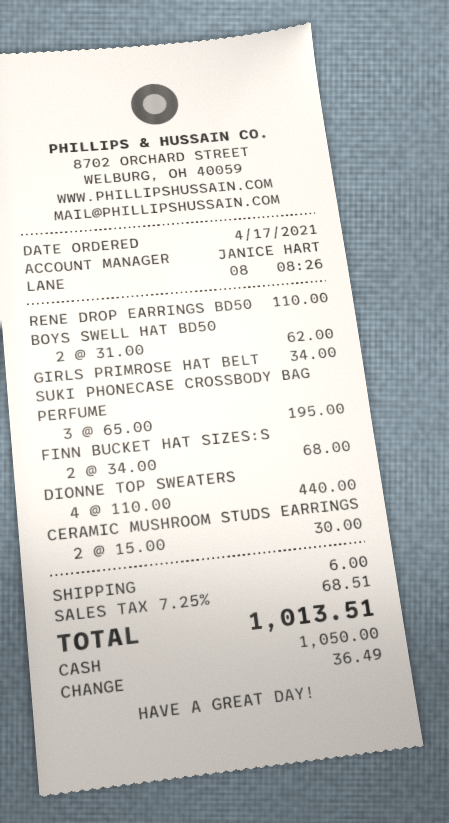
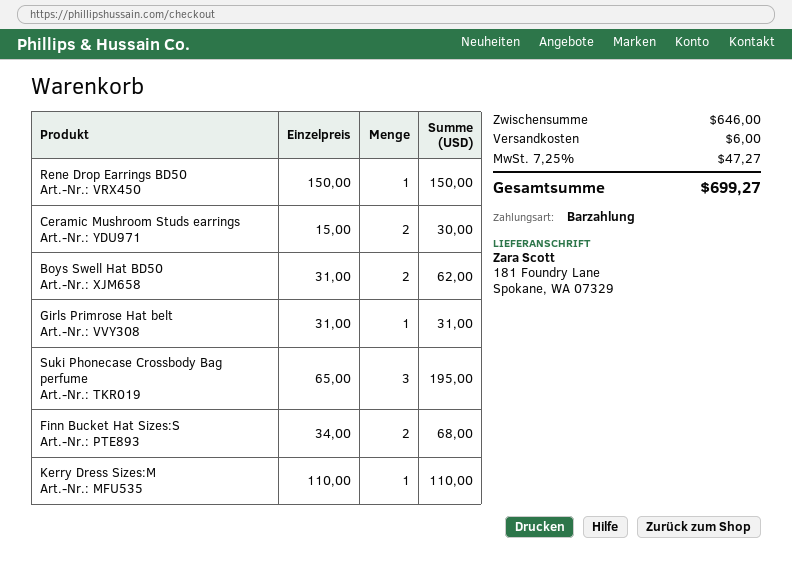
RENE DROP EARRINGS BD50: 1 x 110.00 = 110.00 -> 1 x 150.00 = 150.00
GIRLS PRIMROSE HAT BELT: 1 x 34.00 = 34.00 -> 1 x 31.00 = 31.00
DIONNE TOP SWEATERS: 4 x 110.00 = 440.00 -> none
Kerry Dress Sizes:M: none -> 1 x 110.00 = 110.00
tax: 7.25% = 68.51 -> 7.25% = 47.27
total: 1013.51 -> 699.27

